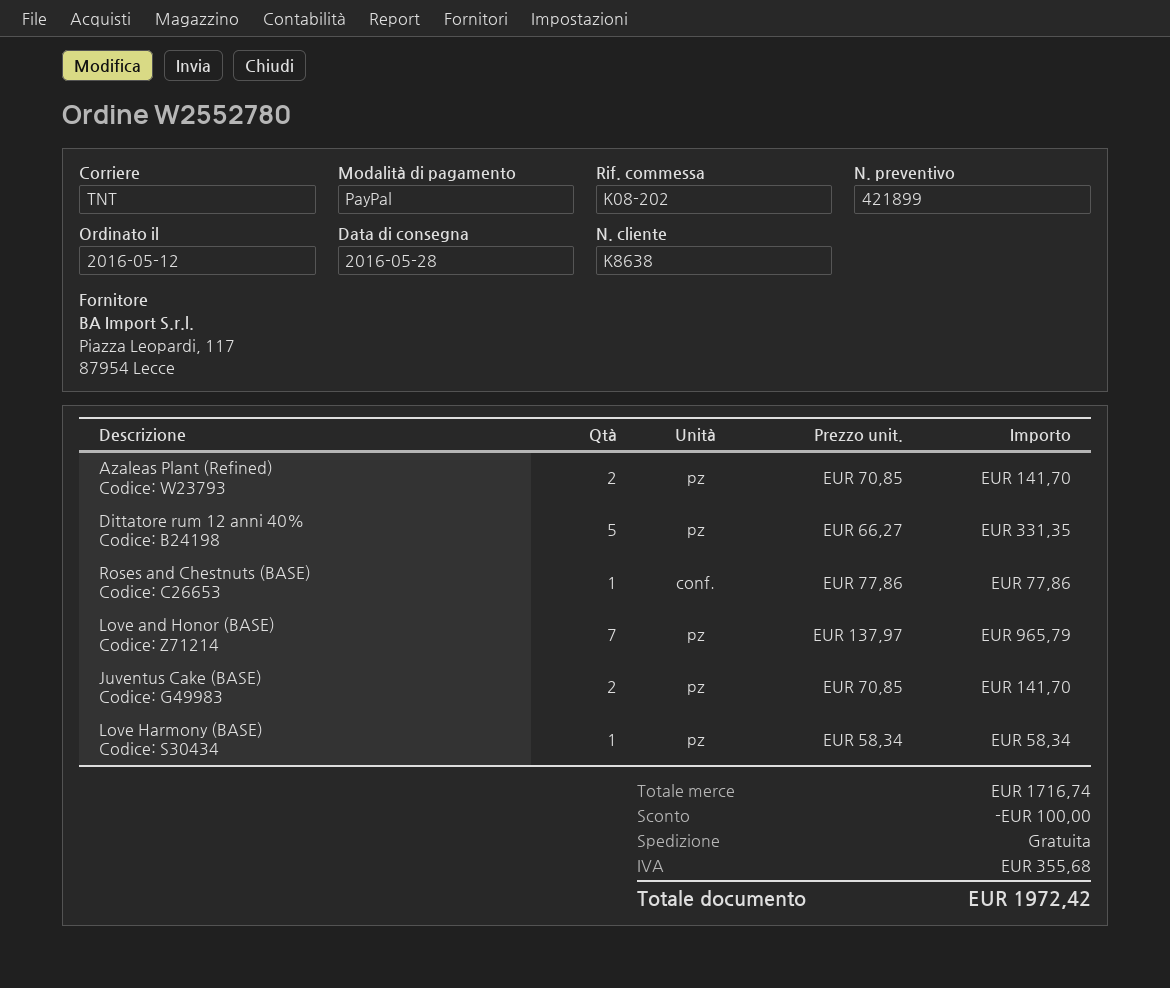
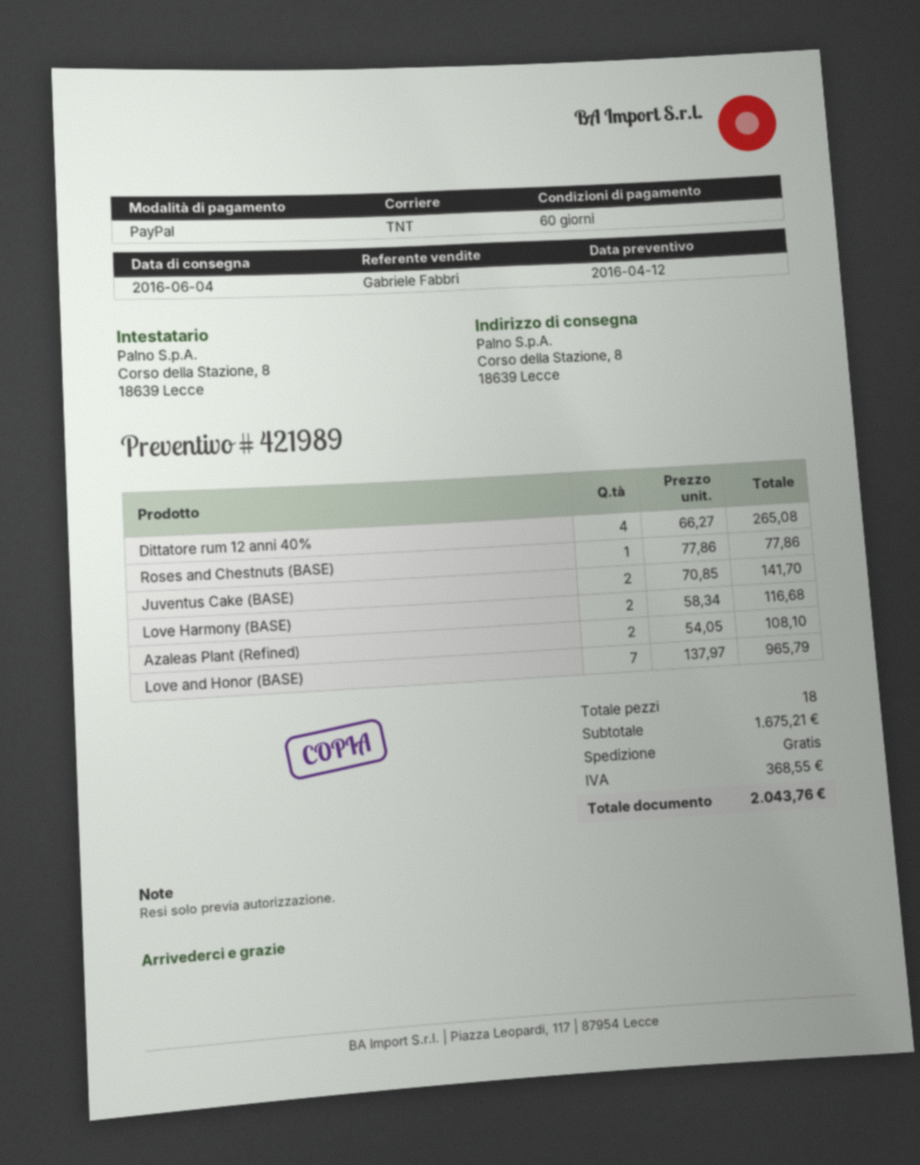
quote number: 421899 -> 421989
delivery date: 2016-05-28 -> 2016-06-04
Azaleas Plant (Refined): 2 x 70.85 = 141.70 -> 2 x 54.05 = 108.10
Dittatore rum 12 anni 40%: 5 x 66.27 = 331.35 -> 4 x 66.27 = 265.08
Love Harmony (BASE): 1 x 58.34 = 58.34 -> 2 x 58.34 = 116.68
subtotal: 1716.74 -> 1675.21
discount: 100.00 -> none
tax: 355.68 -> 368.55
total: 1972.42 -> 2043.76

